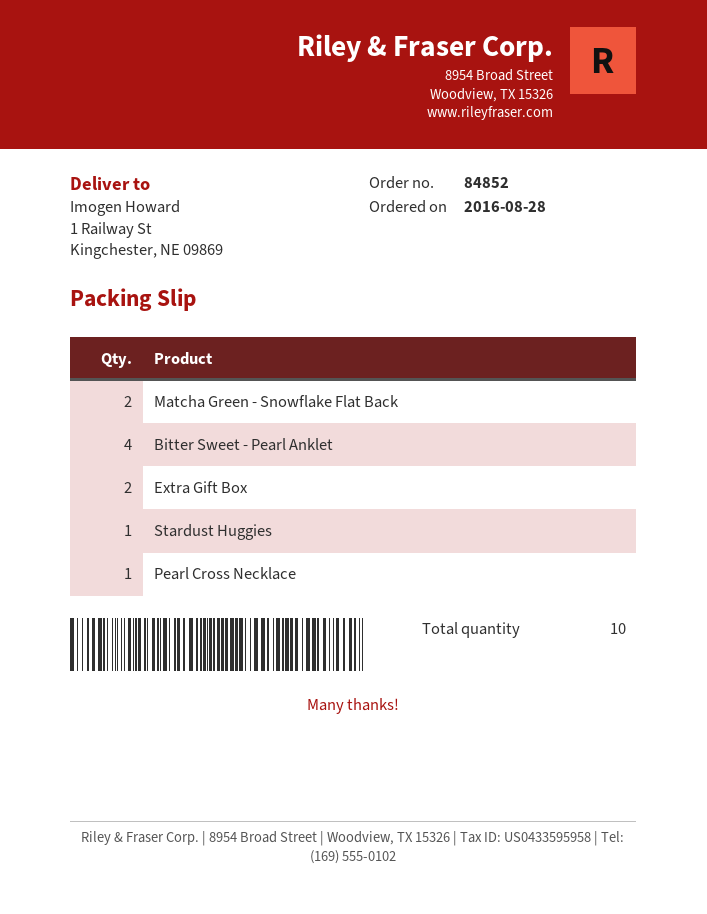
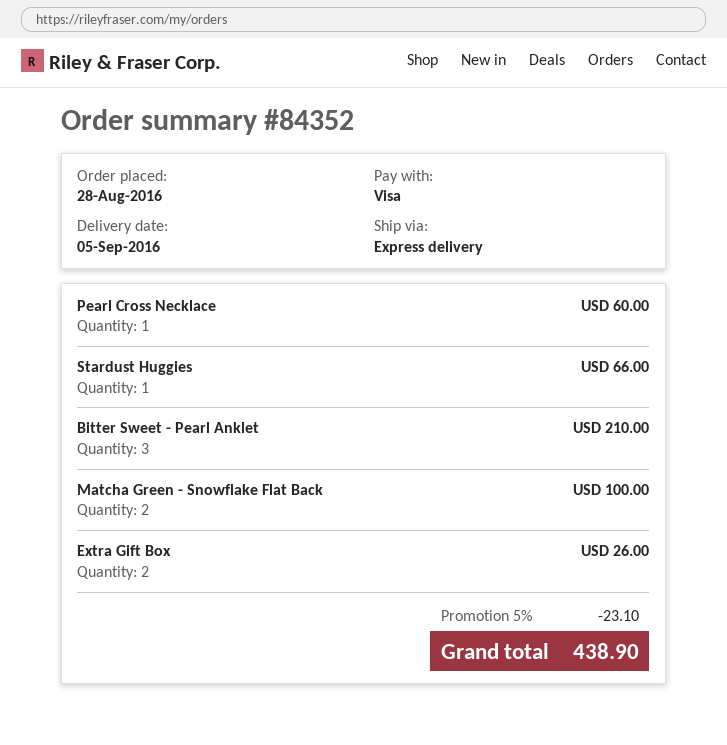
order number: 84852 -> 84352
Bitter Sweet - Pearl Anklet: 4 -> 3

